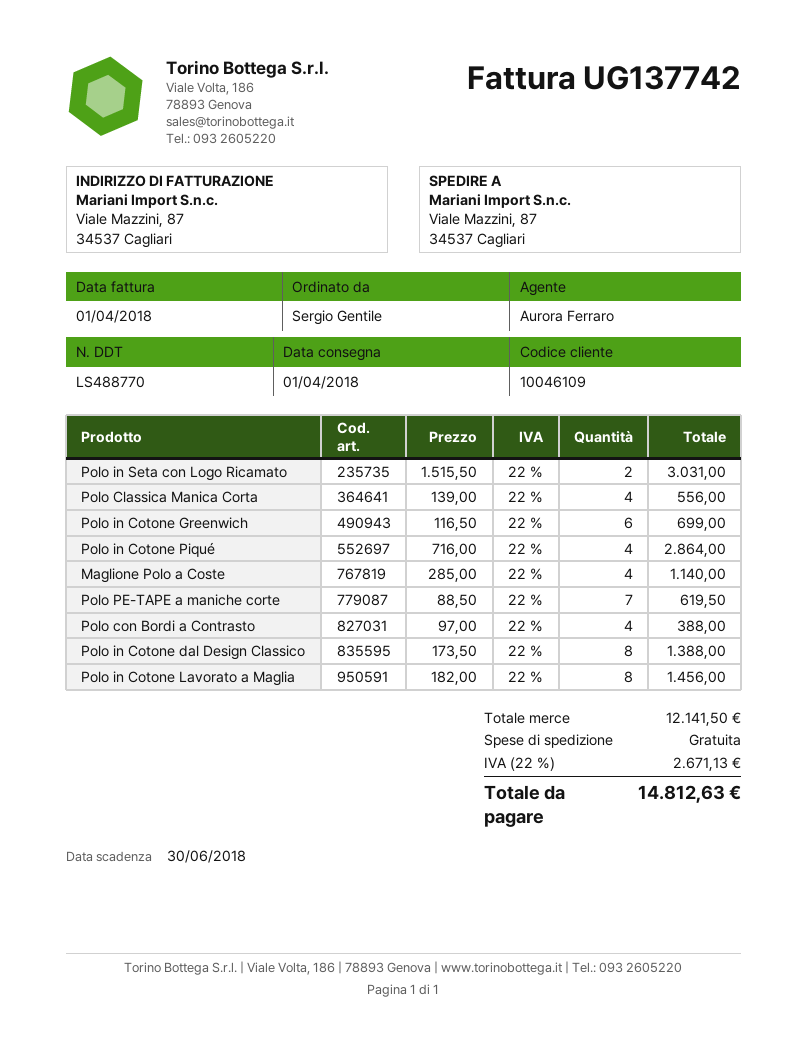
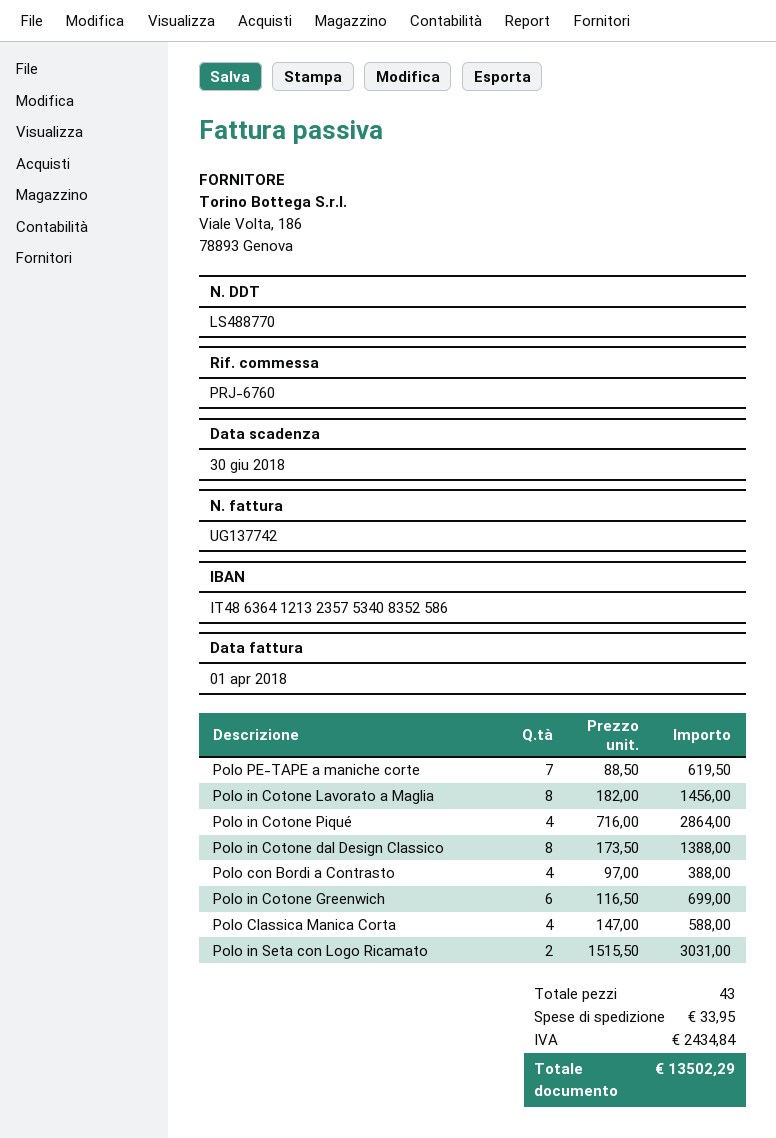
Polo Classica Manica Corta: 4 x 139.00 = 556.00 -> 4 x 147.00 = 588.00
Maglione Polo a Coste: 4 x 285.00 = 1140.00 -> none
shipping: 0.00 -> 33.95
tax: 2671.13 -> 2434.84
total: 14812.63 -> 13502.29

